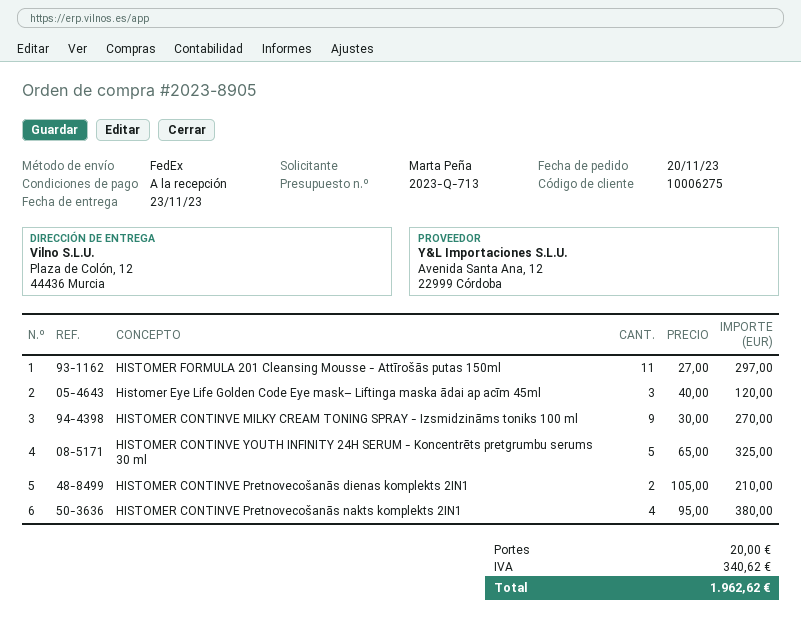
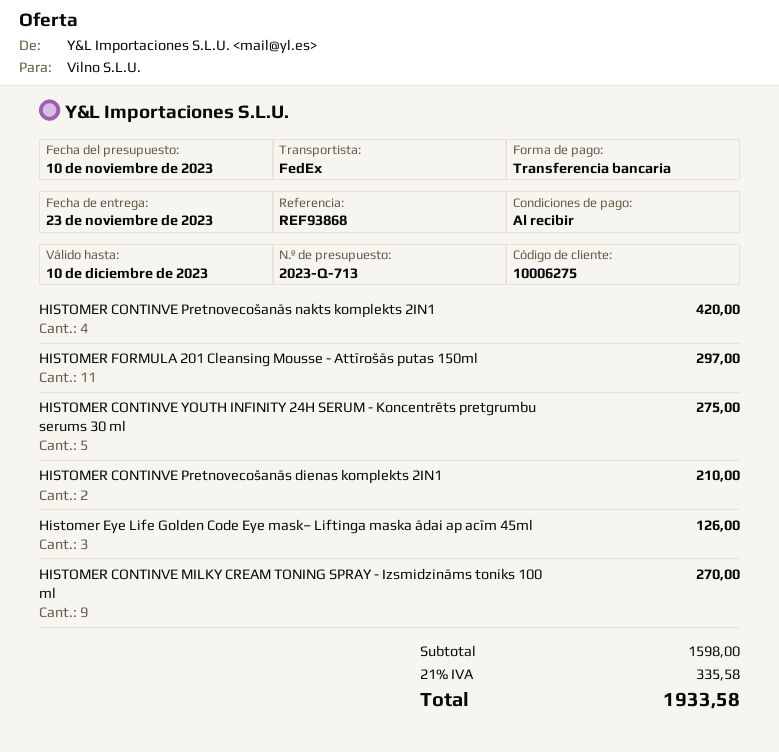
Histomer Eye Life Golden Code Eye mask– Liftinga maska ādai ap acīm 45ml: 3 for 120.00 -> 3 for 126.00
HISTOMER CONTINVE YOUTH INFINITY 24H SERUM - Koncentrēts pretgrumbu serums 30 ml: 5 for 325.00 -> 5 for 275.00
HISTOMER CONTINVE Pretnovecošanās nakts komplekts 2IN1: 4 for 380.00 -> 4 for 420.00
shipping: 20.00 -> none
tax: 340.62 -> 335.58
total: 1962.62 -> 1933.58

